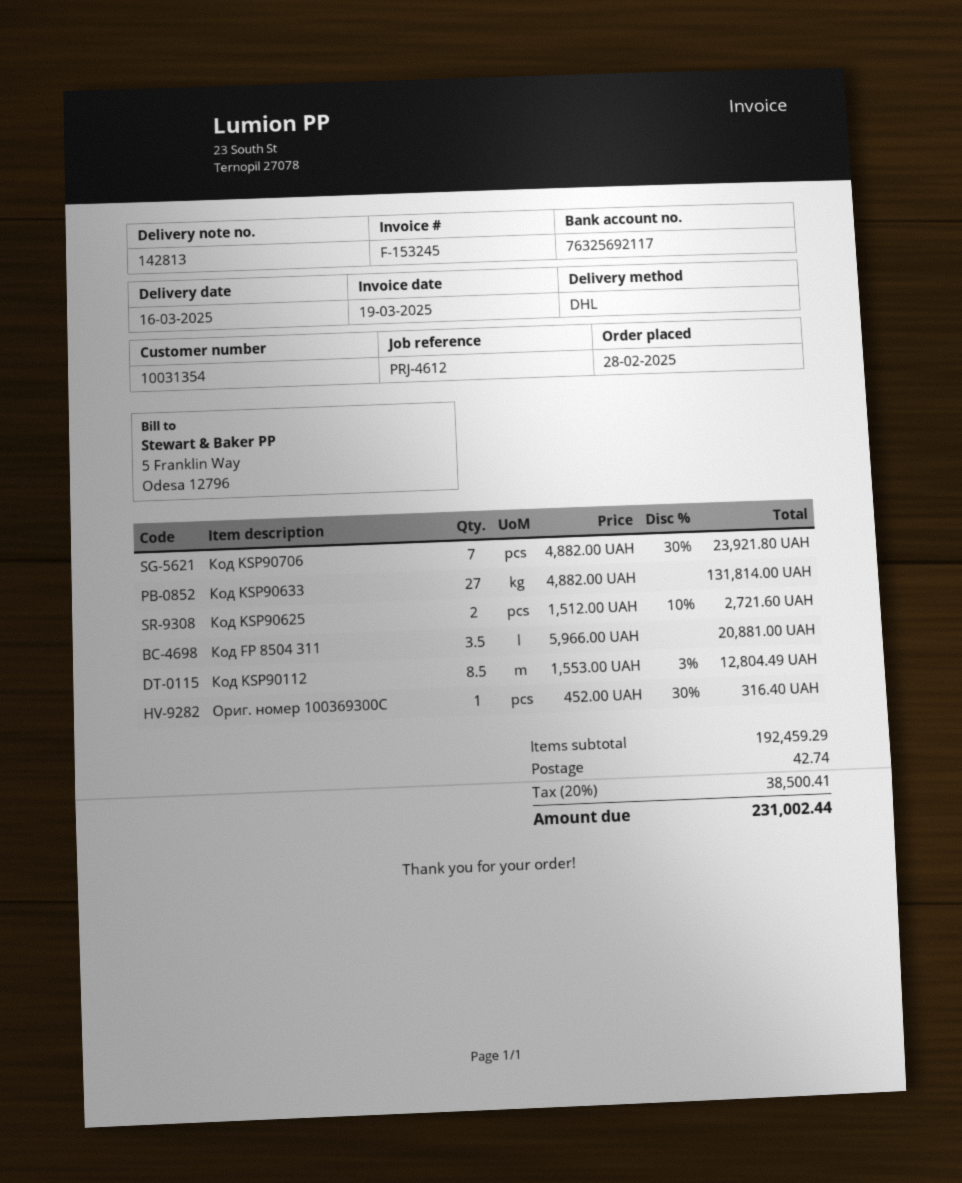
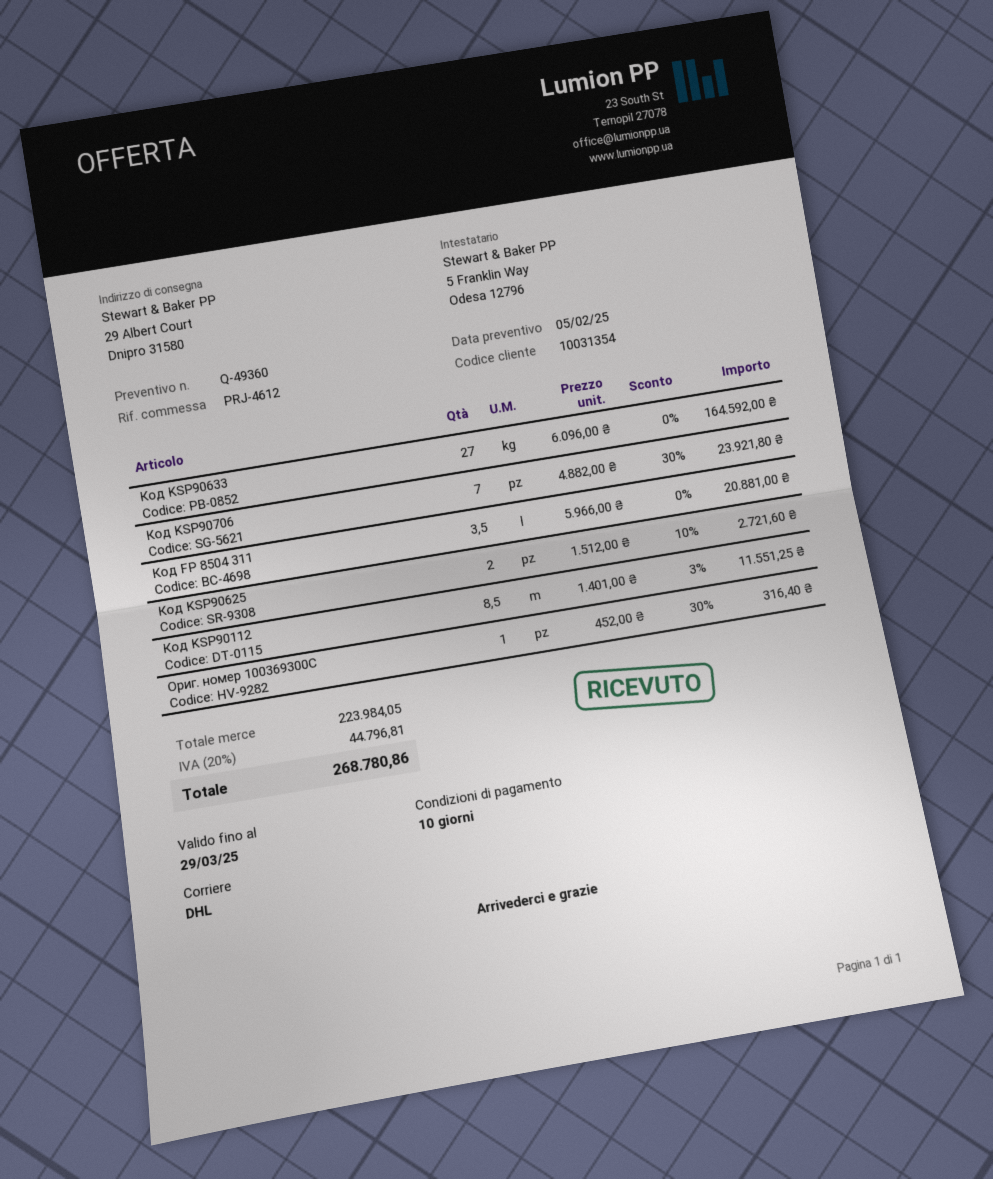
Код KSP90633: 27 x 4882.00 = 131814.00 -> 27 x 6096.00 = 164592.00
Код KSP90112: 8.5 x 1553.00 - 3% = 12804.49 -> 8.5 x 1401.00 - 3% = 11551.25
subtotal: 192459.29 -> 223984.05
shipping: 42.74 -> none
tax: 20% = 38500.41 -> 20% = 44796.81
total: 231002.44 -> 268780.86

